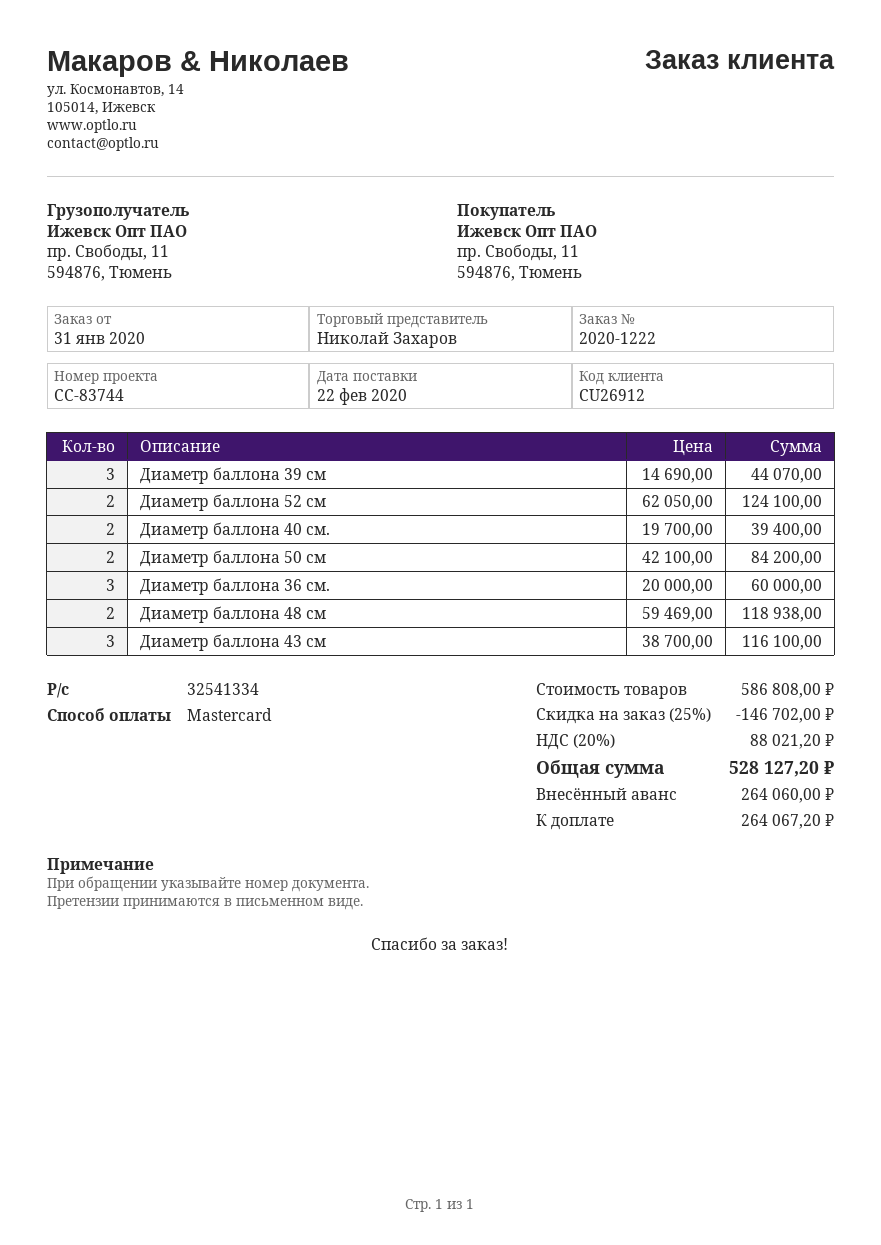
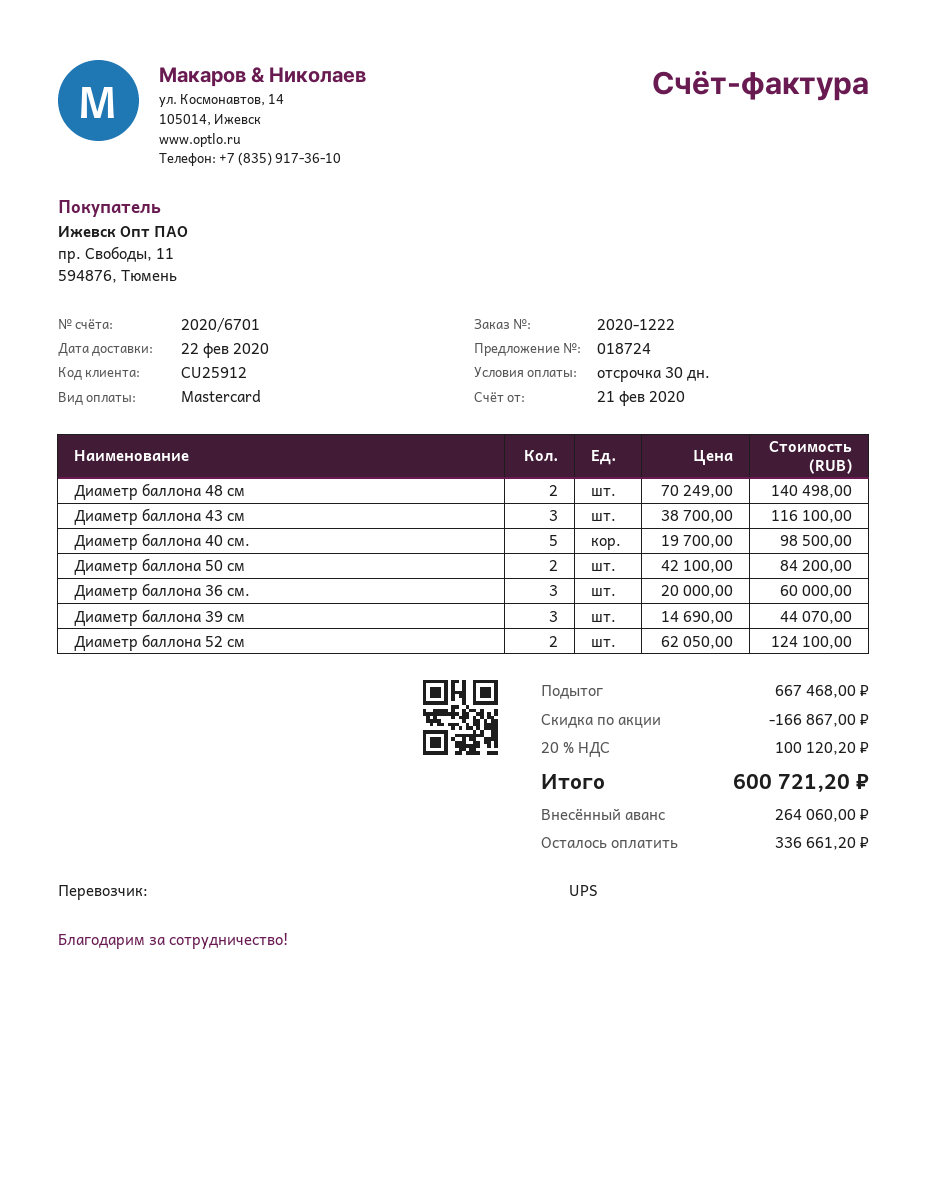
customer number: CU26912 -> CU25912
Диаметр баллона 40 см.: 2 x 19700.00 = 39400.00 -> 5 x 19700.00 = 98500.00
Диаметр баллона 48 см: 2 x 59469.00 = 118938.00 -> 2 x 70249.00 = 140498.00
subtotal: 586808.00 -> 667468.00
discount: 146702.00 -> 166867.00
tax: 20% = 88021.20 -> 20% = 100120.20
total: 528127.20 -> 600721.20
balance: 264067.20 -> 336661.20

